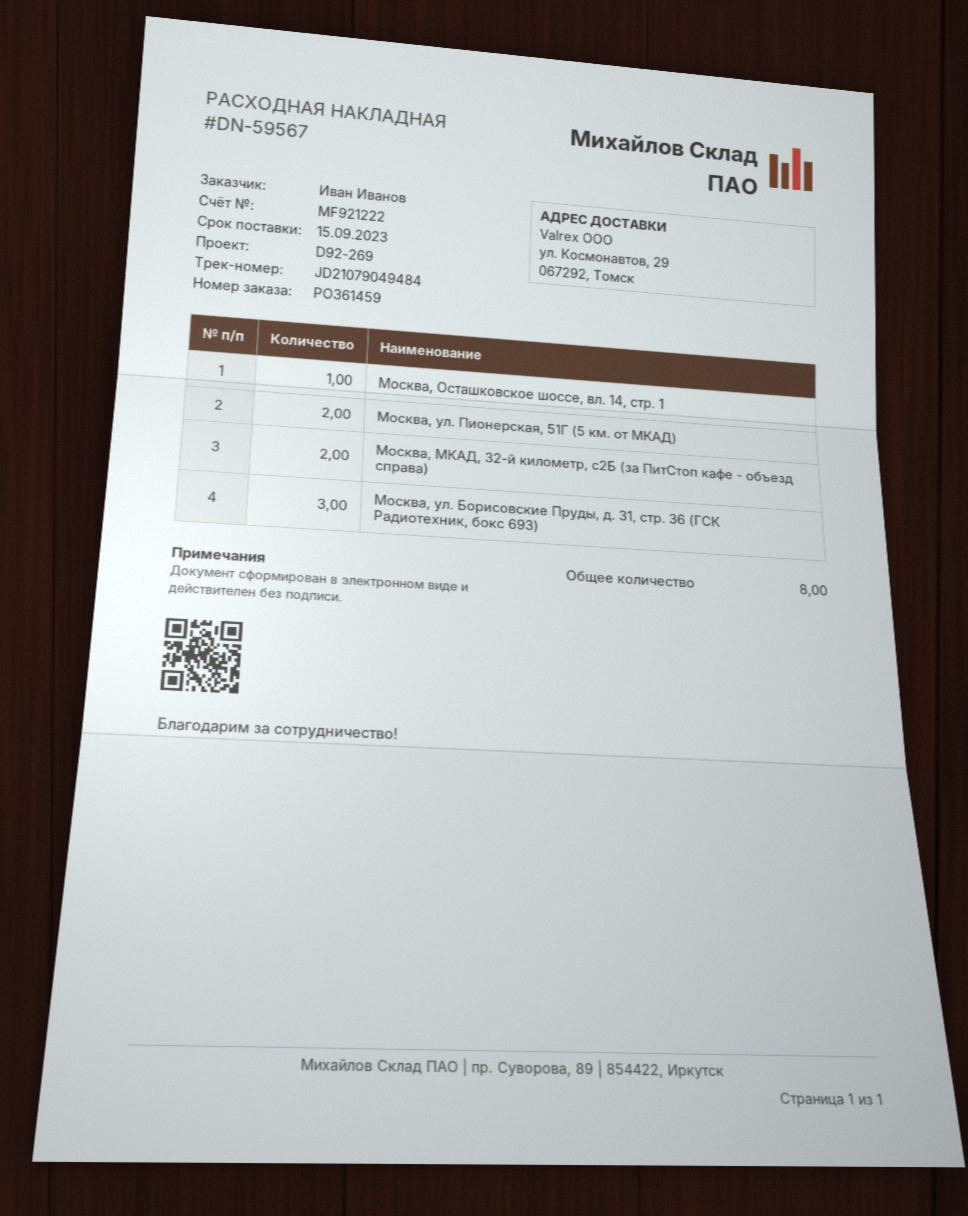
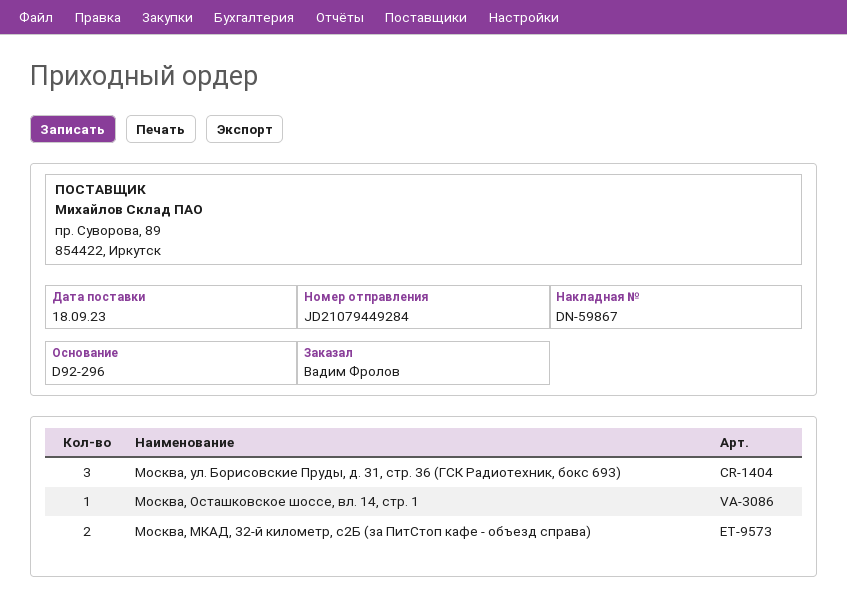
delivery note number: DN-59567 -> DN-59867
delivery date: 2023-09-15 -> 2023-09-18
reference: D92-269 -> D92-296
ordered by: Иван Иванов -> Вадим Фролов
tracking number: JD21079049484 -> JD21079449284
Москва, ул. Пионерская, 51Г (5 км. от МКАД): 2 -> none

